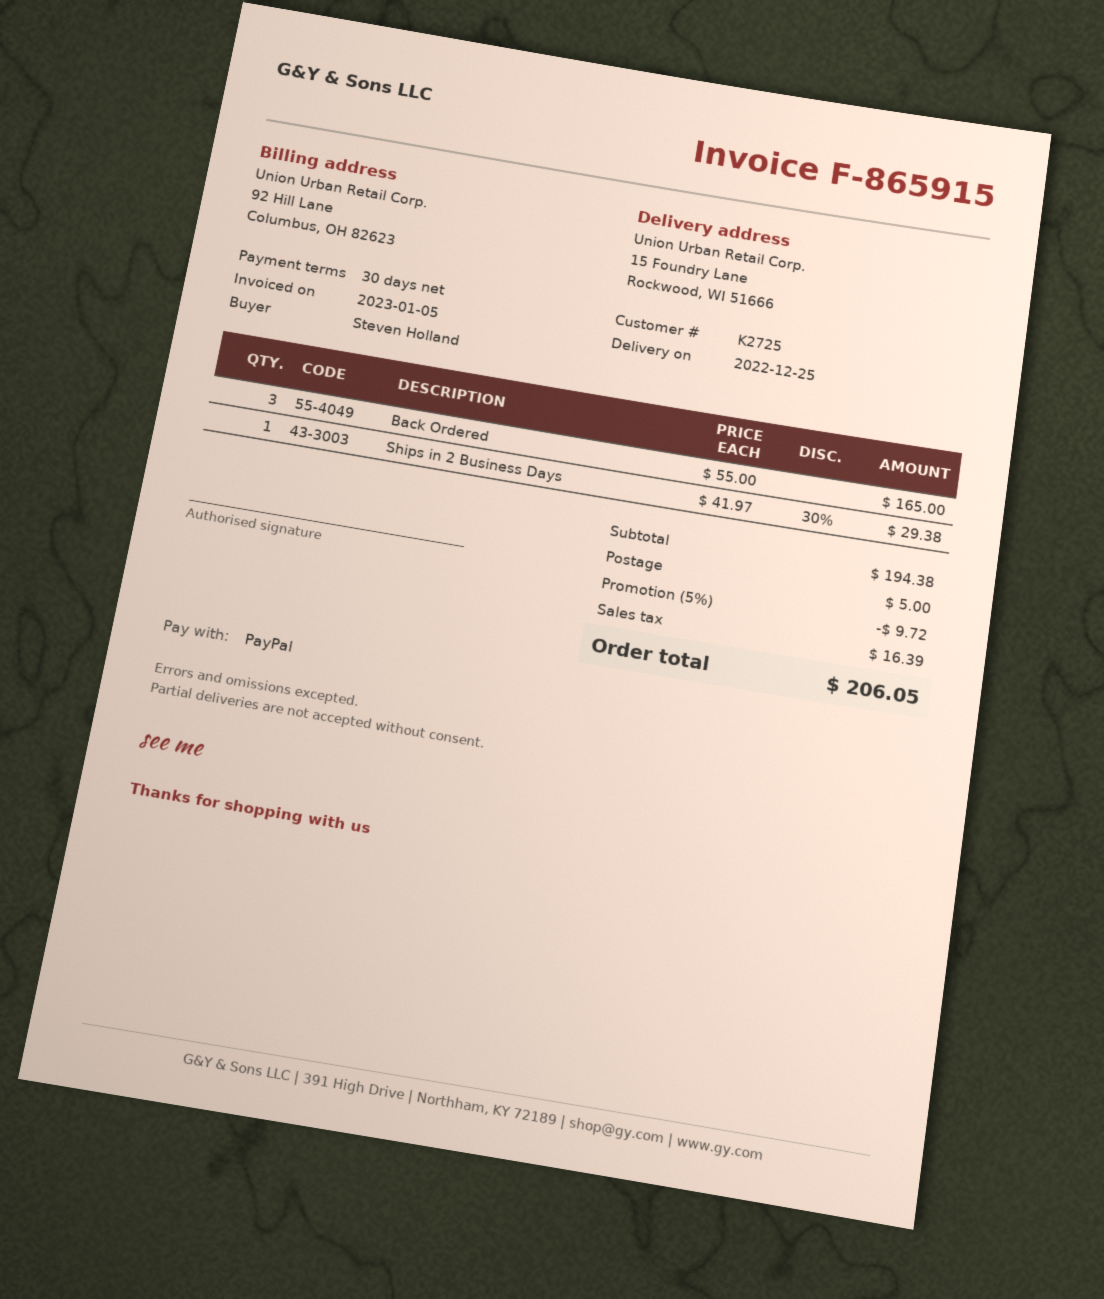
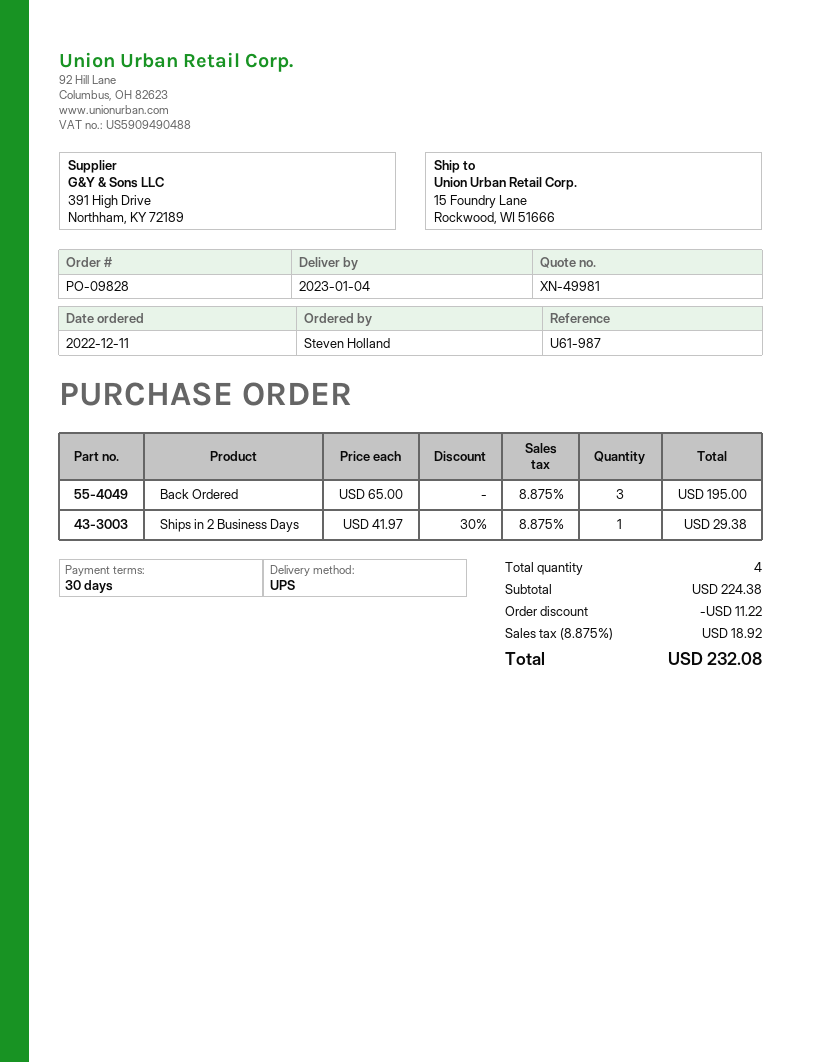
delivery date: 2022-12-25 -> 2023-01-04
Back Ordered: 3 x 55.00 = 165.00 -> 3 x 65.00 = 195.00
subtotal: 194.38 -> 224.38
discount: 9.72 -> 11.22
shipping: 5.00 -> none
tax: 16.39 -> 18.92
total: 206.05 -> 232.08

